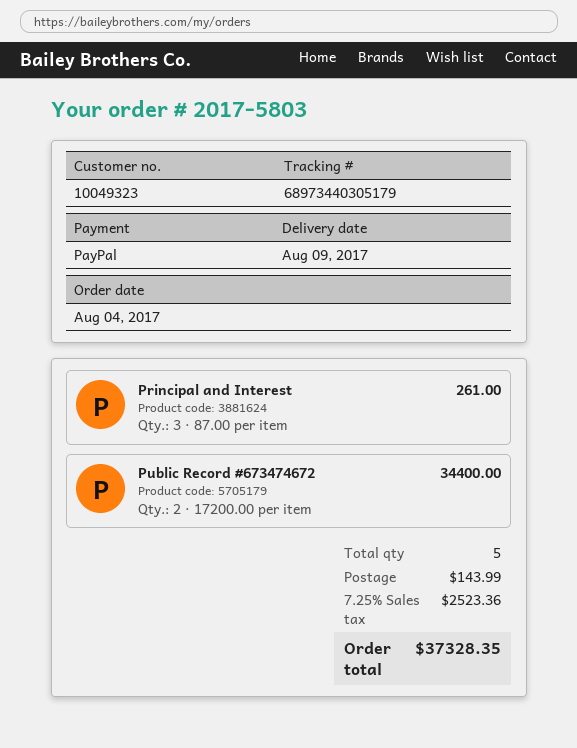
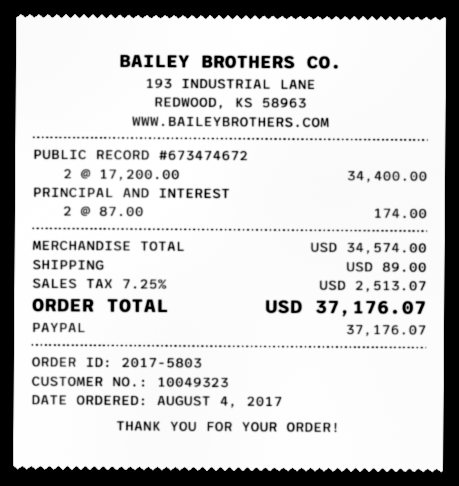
Principal and Interest: 3 x 87.00 = 261.00 -> 2 x 87.00 = 174.00
shipping: 143.99 -> 89.00
tax: 7.25% = 2523.36 -> 7.25% = 2513.07
total: 37328.35 -> 37176.07

